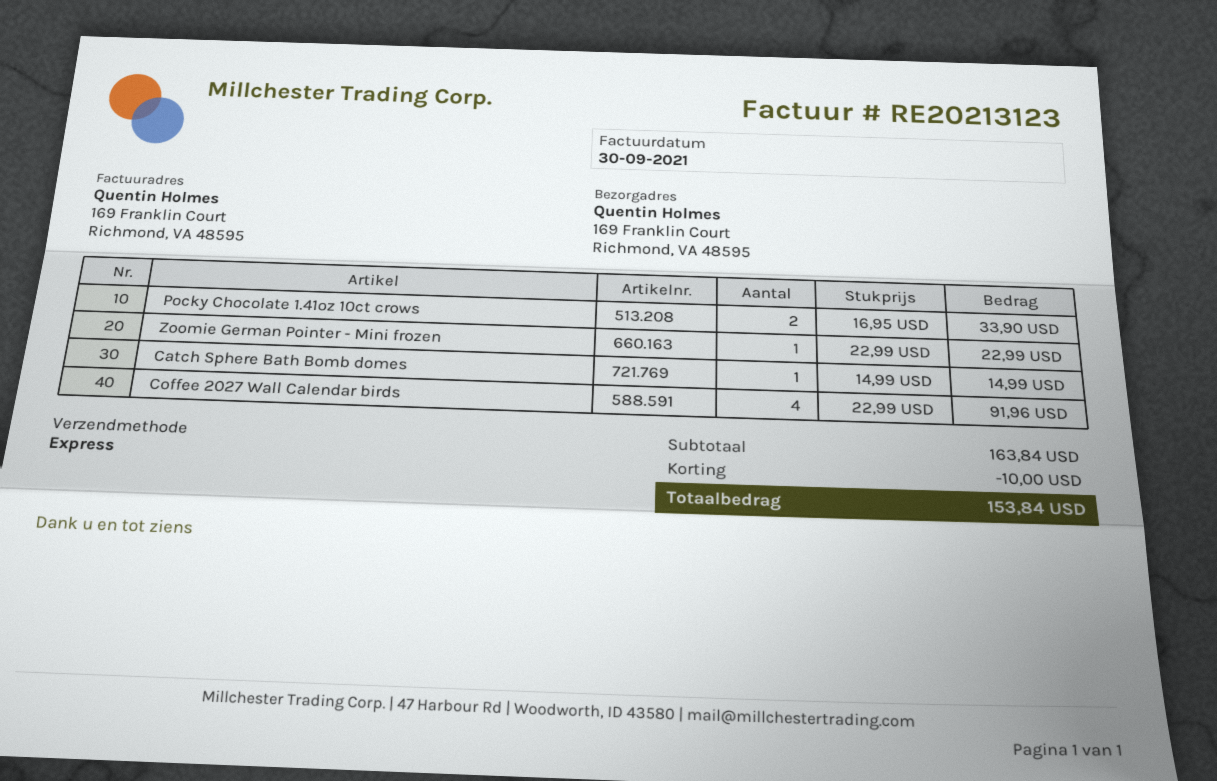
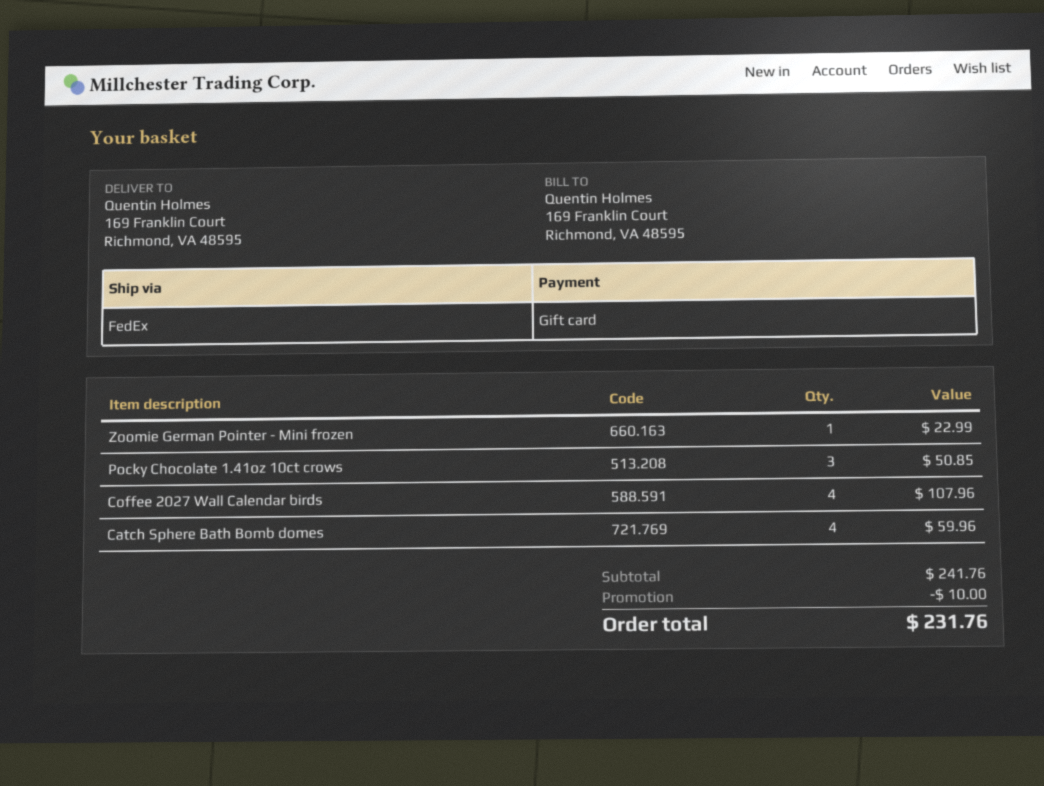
shipping method: express -> FedEx
Pocky Chocolate 1.41oz 10ct crows: 2 for 33.90 -> 3 for 50.85
Catch Sphere Bath Bomb domes: 1 for 14.99 -> 4 for 59.96
Coffee 2027 Wall Calendar birds: 4 for 91.96 -> 4 for 107.96
subtotal: 163.84 -> 241.76
total: 153.84 -> 231.76

